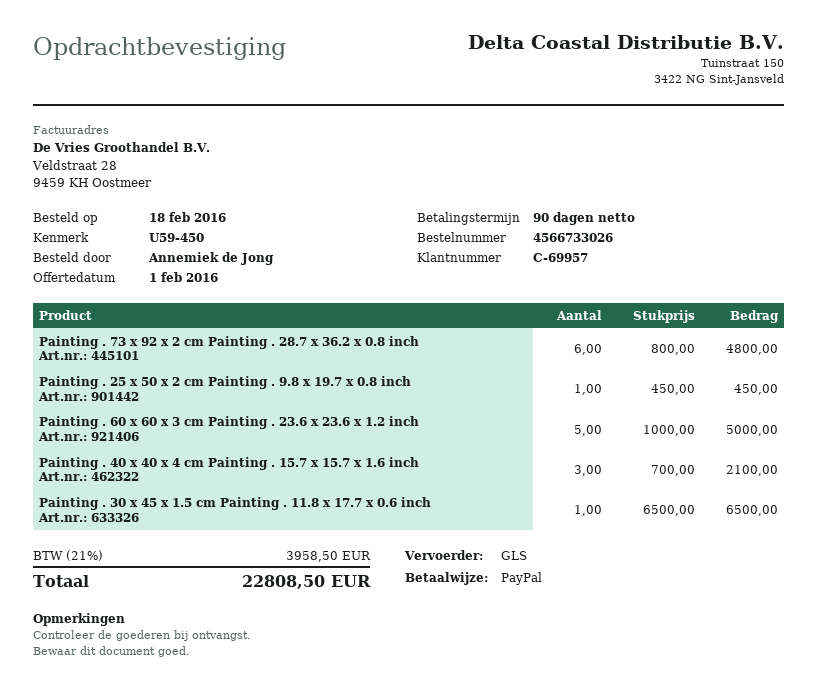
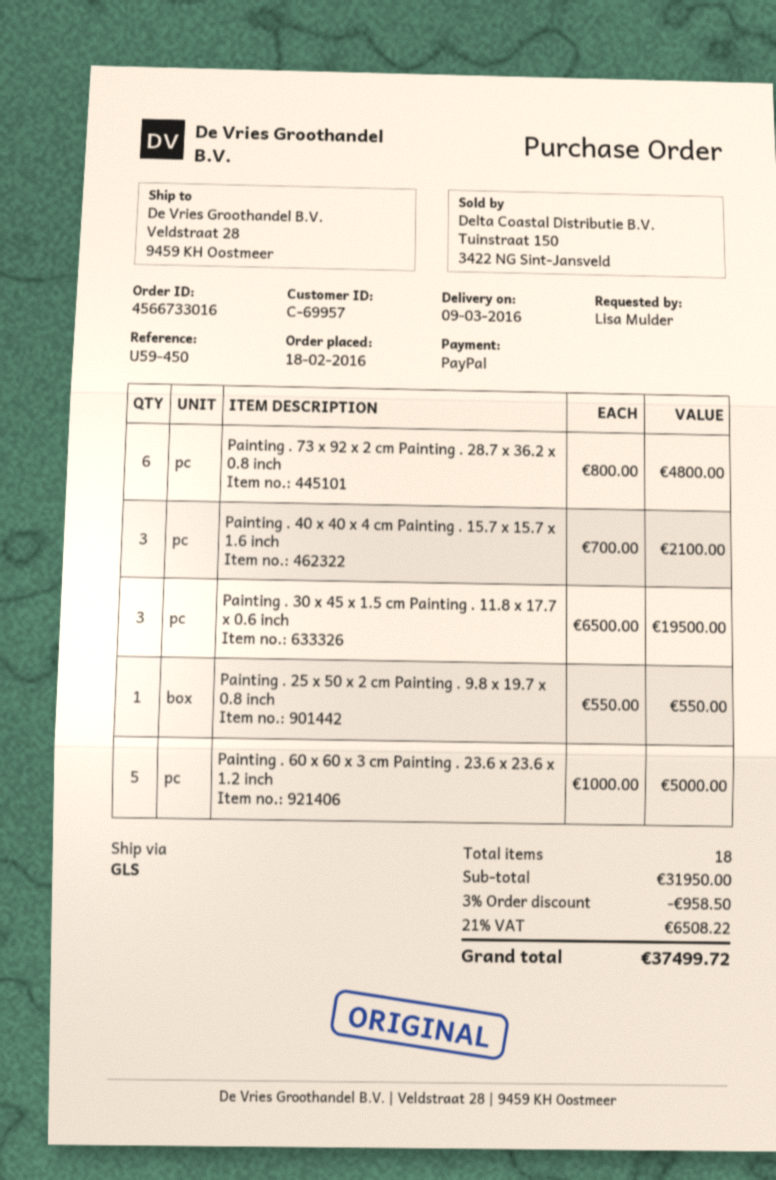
order number: 4566733026 -> 4566733016
ordered by: Annemiek de Jong -> Lisa Mulder
Painting . 25 x 50 x 2 cm Painting . 9.8 x 19.7 x 0.8 inch: 1 x 450.00 = 450.00 -> 1 x 550.00 = 550.00
Painting . 30 x 45 x 1.5 cm Painting . 11.8 x 17.7 x 0.6 inch: 1 x 6500.00 = 6500.00 -> 3 x 6500.00 = 19500.00
discount: none -> 3% = 958.50
tax: 21% = 3958.50 -> 21% = 6508.22
total: 22808.50 -> 37499.72

